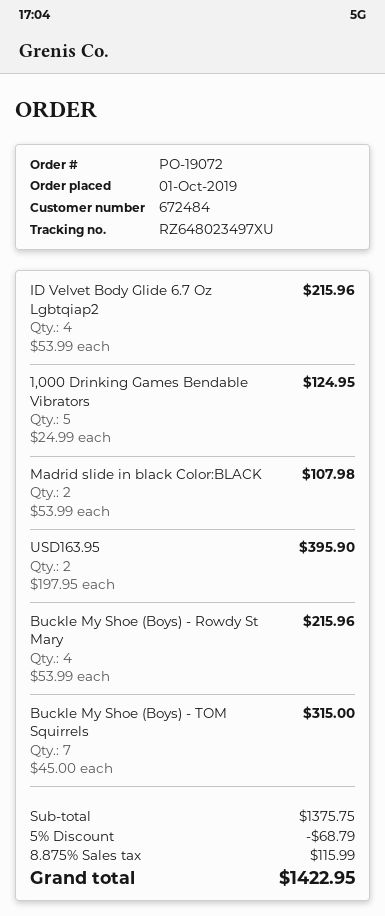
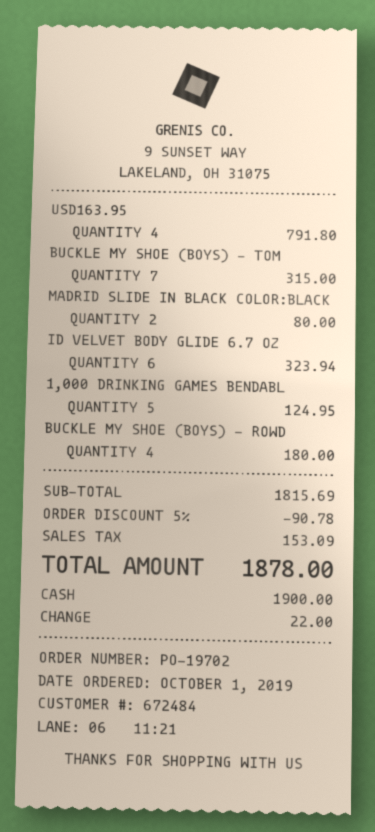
order number: PO-19072 -> PO-19702
ID Velvet Body Glide 6.7 Oz Lgbtqiap2: 4 for 215.96 -> 6 for 323.94
Madrid slide in black Color:BLACK: 2 for 107.98 -> 2 for 80.00
USD163.95: 2 for 395.90 -> 4 for 791.80
Buckle My Shoe (Boys) - Rowdy St Mary: 4 for 215.96 -> 4 for 180.00
subtotal: 1375.75 -> 1815.69
discount: 5% = 68.79 -> 5% = 90.78
tax: 115.99 -> 153.09
total: 1422.95 -> 1878.00

